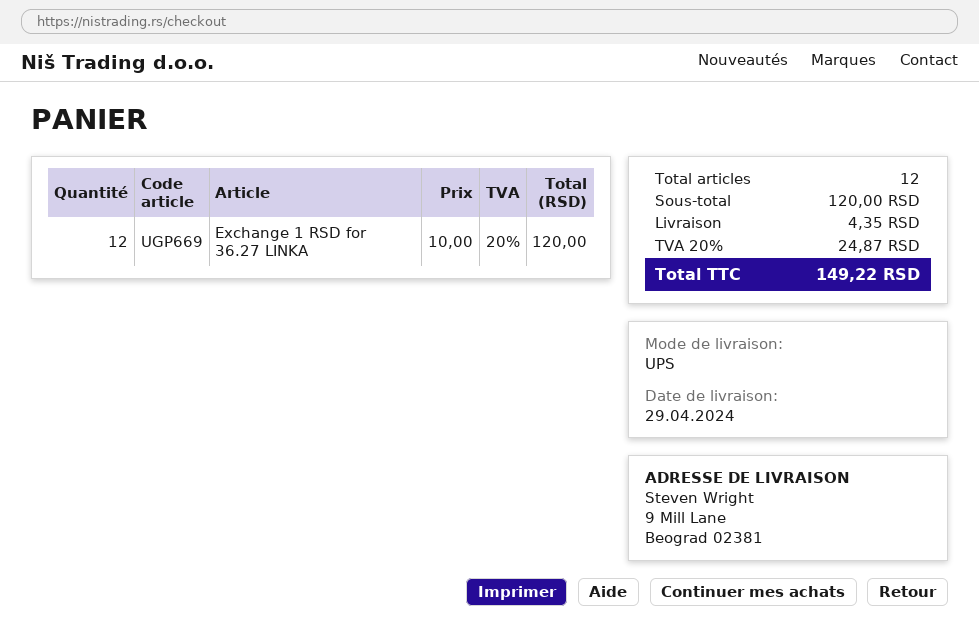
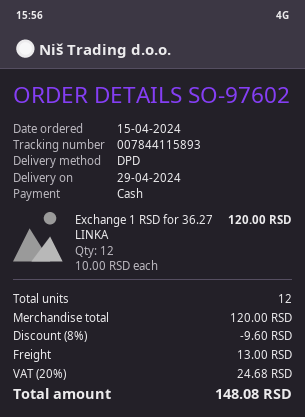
shipping method: UPS -> DPD
discount: none -> 8% = 9.60
shipping: 4.35 -> 13.00
tax: 20% = 24.87 -> 20% = 24.68
total: 149.22 -> 148.08

